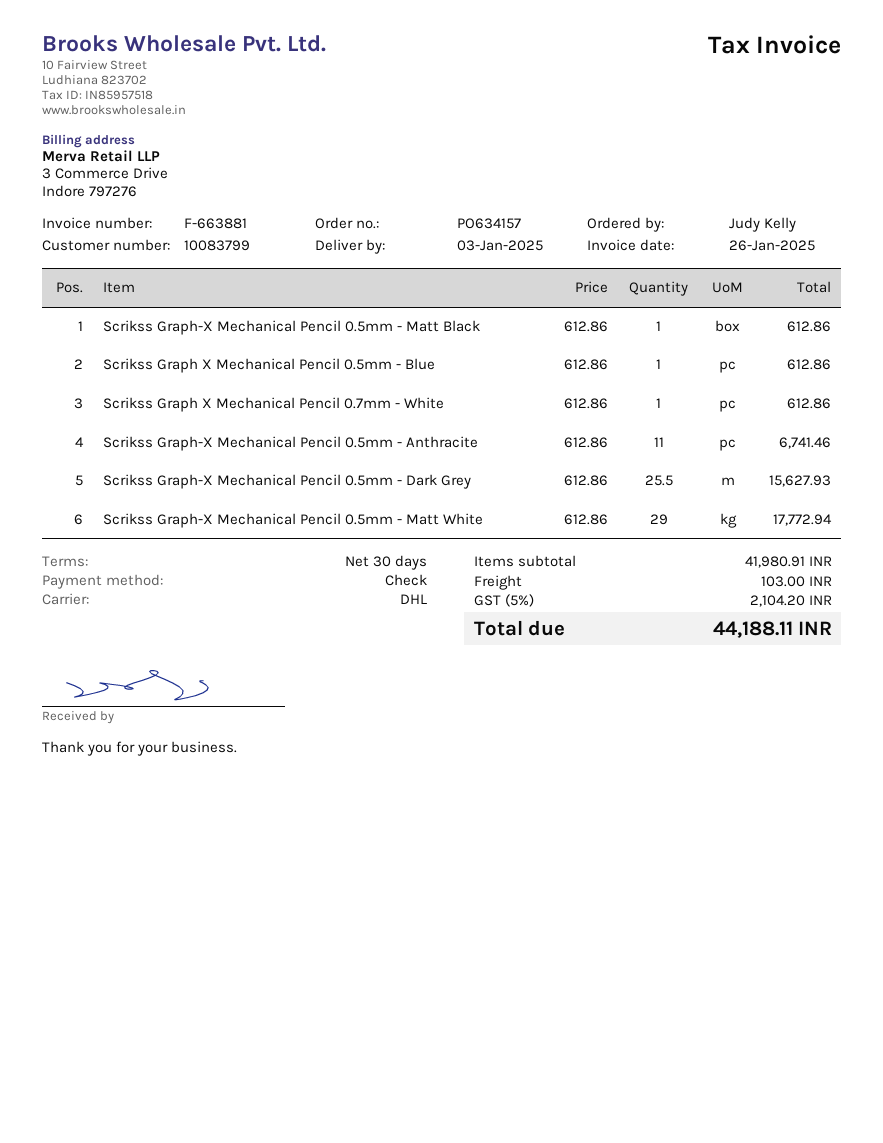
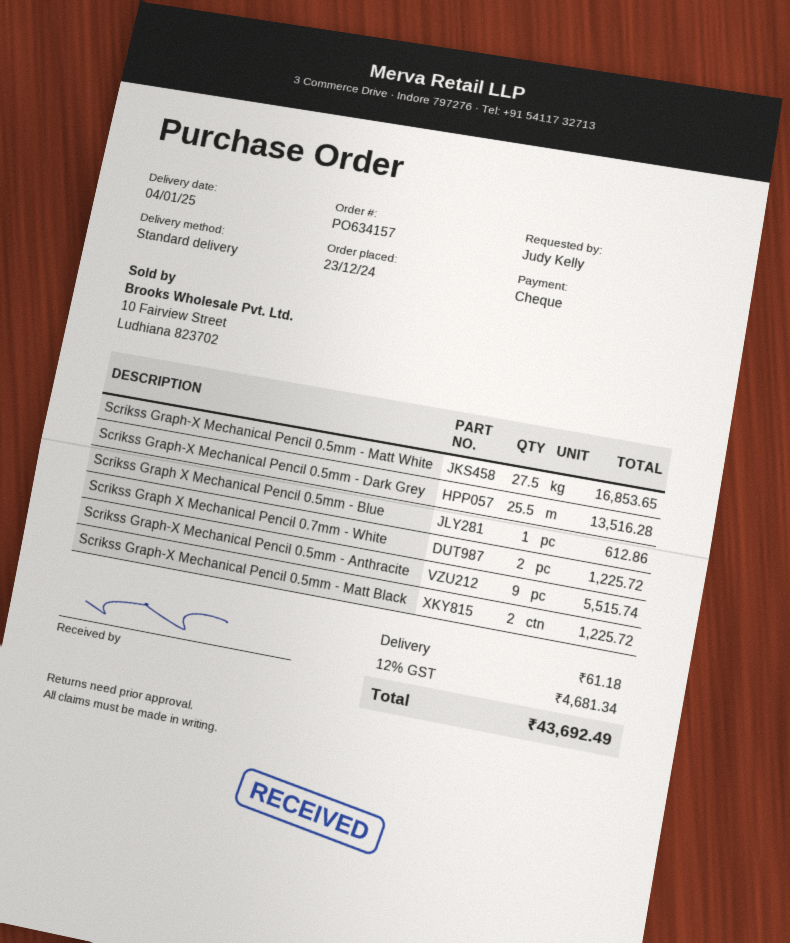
delivery date: 2025-01-03 -> 2025-01-04
shipping method: DHL -> standard
Scrikss Graph-X Mechanical Pencil 0.5mm - Matt Black: 1 for 612.86 -> 2 for 1225.72
Scrikss Graph X Mechanical Pencil 0.7mm - White: 1 for 612.86 -> 2 for 1225.72
Scrikss Graph-X Mechanical Pencil 0.5mm - Anthracite: 11 for 6741.46 -> 9 for 5515.74
Scrikss Graph-X Mechanical Pencil 0.5mm - Dark Grey: 25.5 for 15627.93 -> 25.5 for 13516.28
Scrikss Graph-X Mechanical Pencil 0.5mm - Matt White: 29 for 17772.94 -> 27.5 for 16853.65
shipping: 103.00 -> 61.18
tax: 5% = 2104.20 -> 12% = 4681.34
total: 44188.11 -> 43692.49

